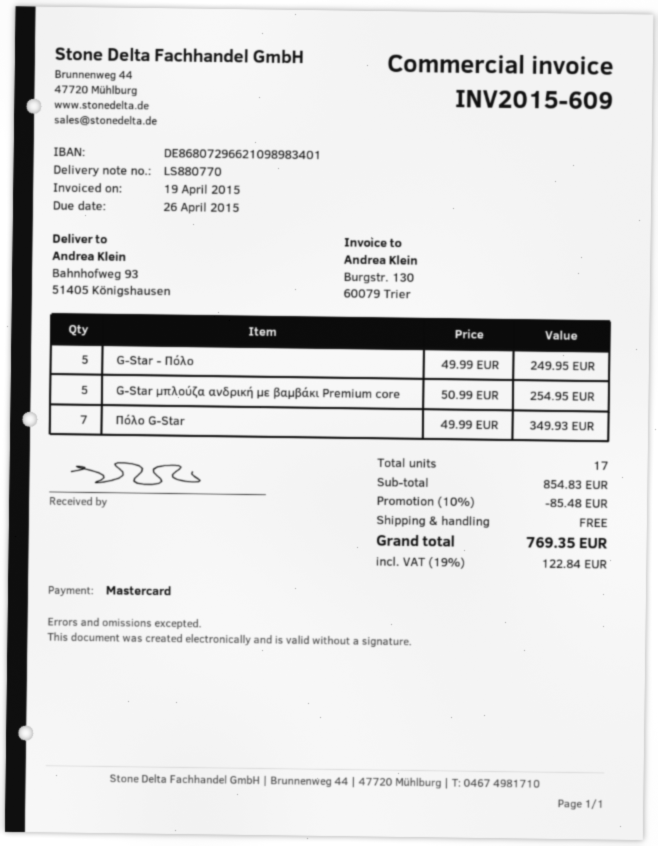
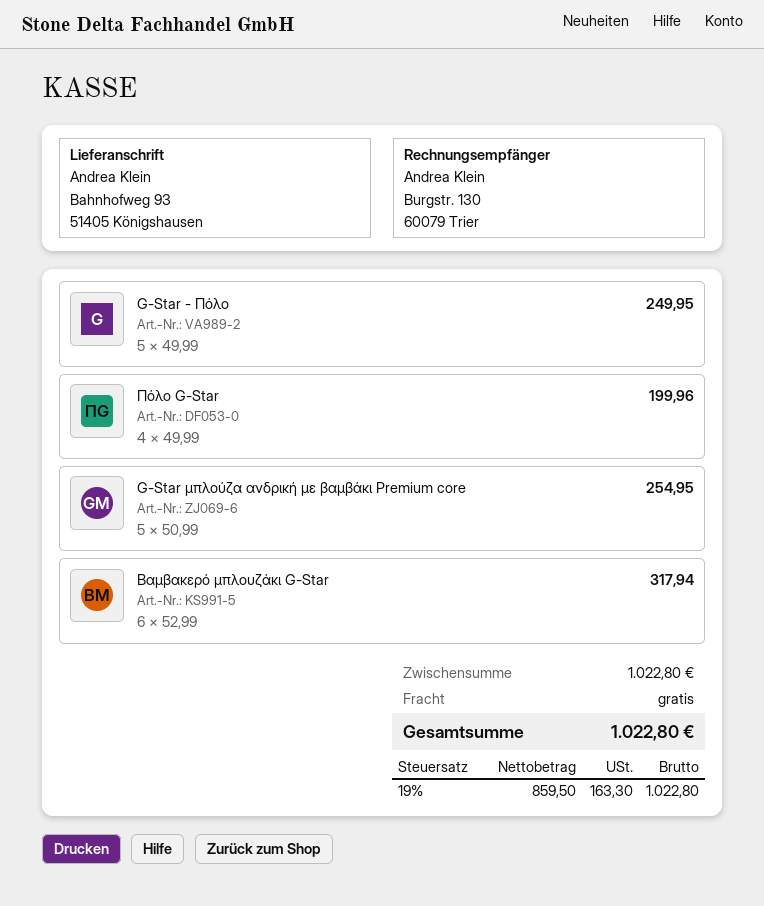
Πόλο G-Star: 7 x 49.99 = 349.93 -> 4 x 49.99 = 199.96
Βαμβακερό μπλουζάκι G-Star: none -> 6 x 52.99 = 317.94
subtotal: 854.83 -> 1022.80
discount: 10% = 85.48 -> none
tax: 19% = 122.84 -> 19% = 163.30
total: 769.35 -> 1022.80

